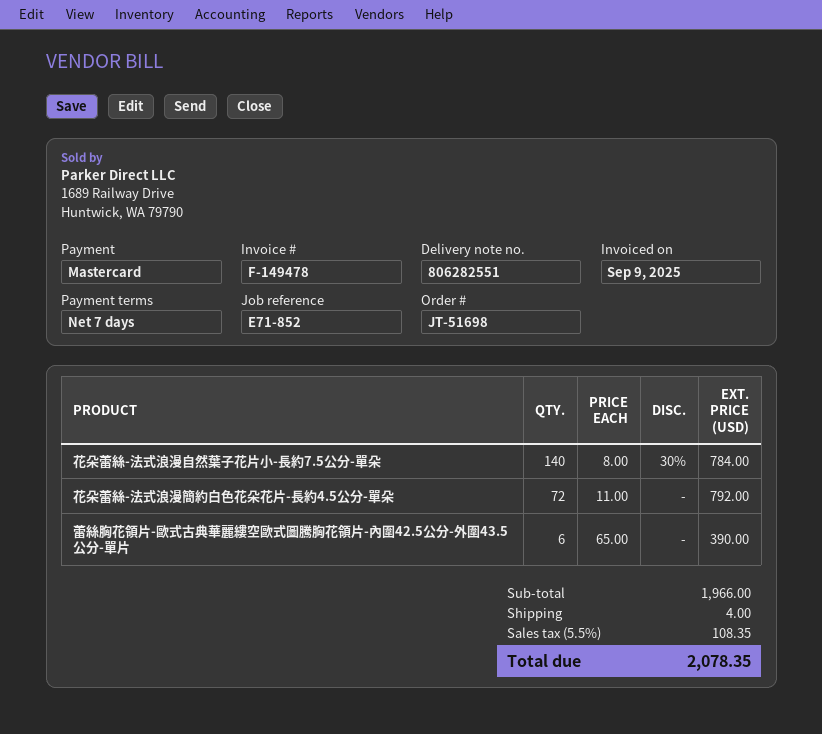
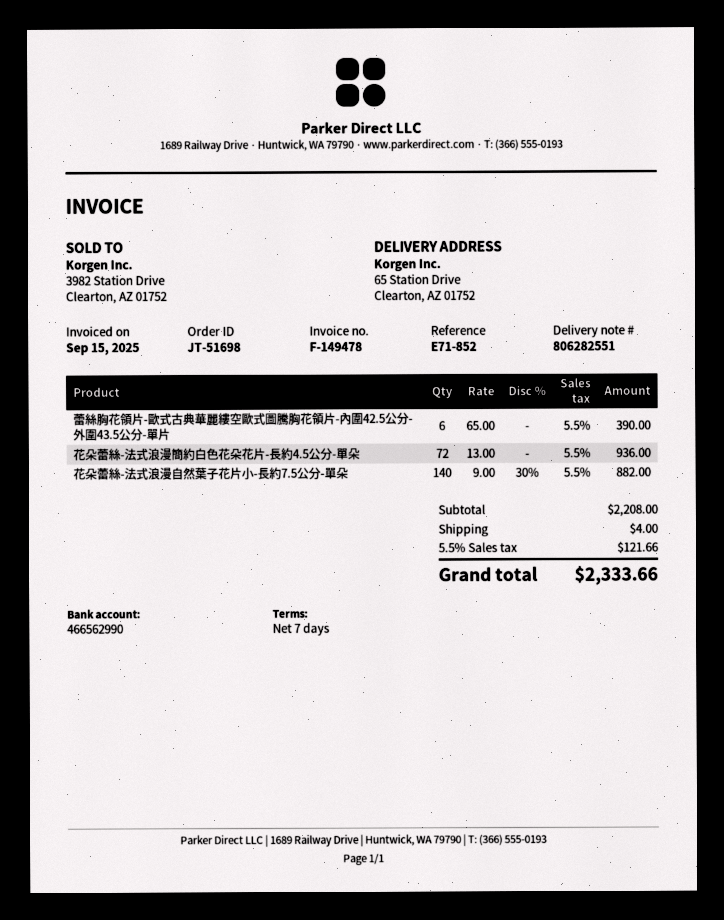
invoice date: 2025-09-09 -> 2025-09-15
花朵蕾絲-法式浪漫自然葉子花片小-長約7.5公分-單朵: 140 x 8.00 - 30% = 784.00 -> 140 x 9.00 - 30% = 882.00
花朵蕾絲-法式浪漫簡約白色花朵花片-長約4.5公分-單朵: 72 x 11.00 = 792.00 -> 72 x 13.00 = 936.00
subtotal: 1966.00 -> 2208.00
tax: 5.5% = 108.35 -> 5.5% = 121.66
total: 2078.35 -> 2333.66

